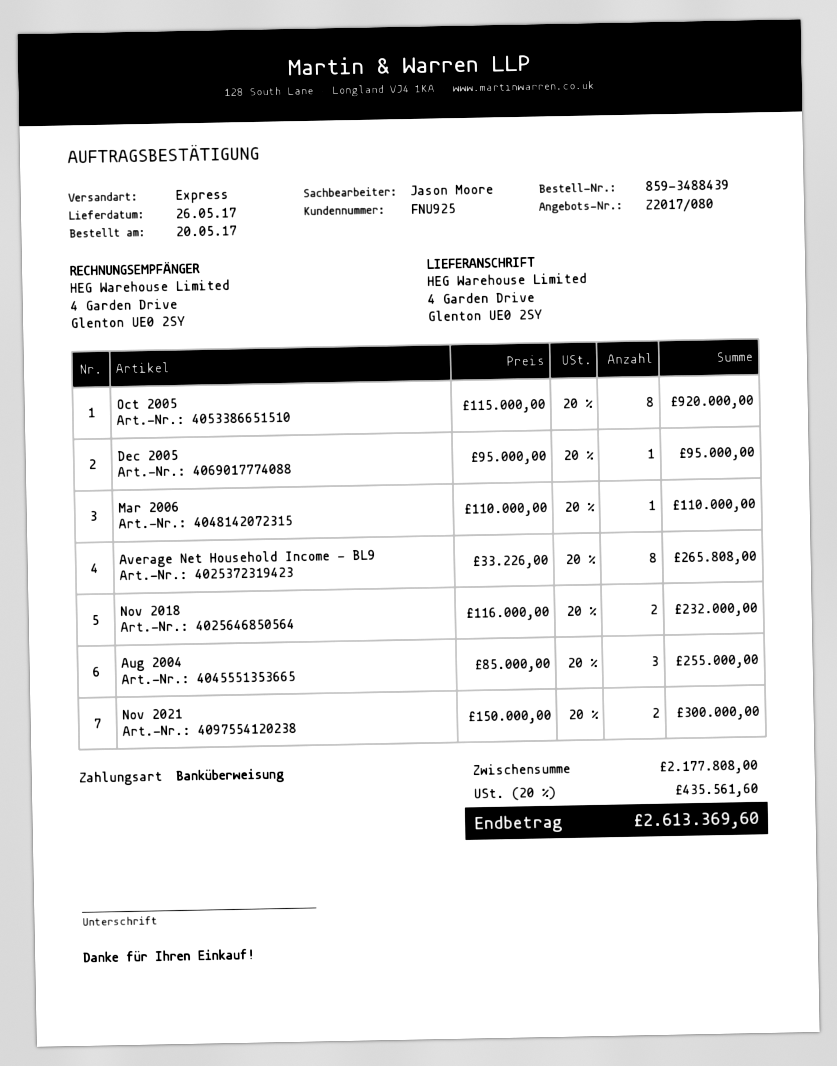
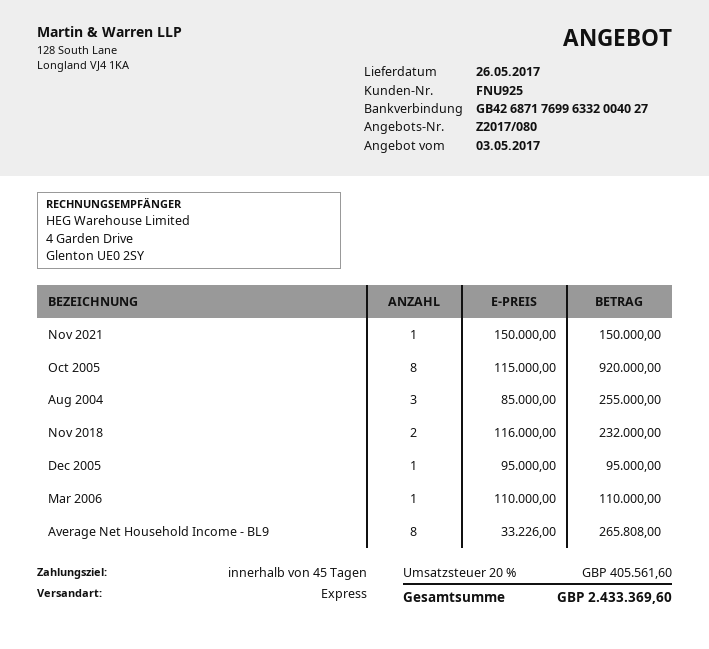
Nov 2021: 2 x 150000.00 = 300000.00 -> 1 x 150000.00 = 150000.00
tax: 20% = 435561.60 -> 20% = 405561.60
total: 2613369.60 -> 2433369.60

